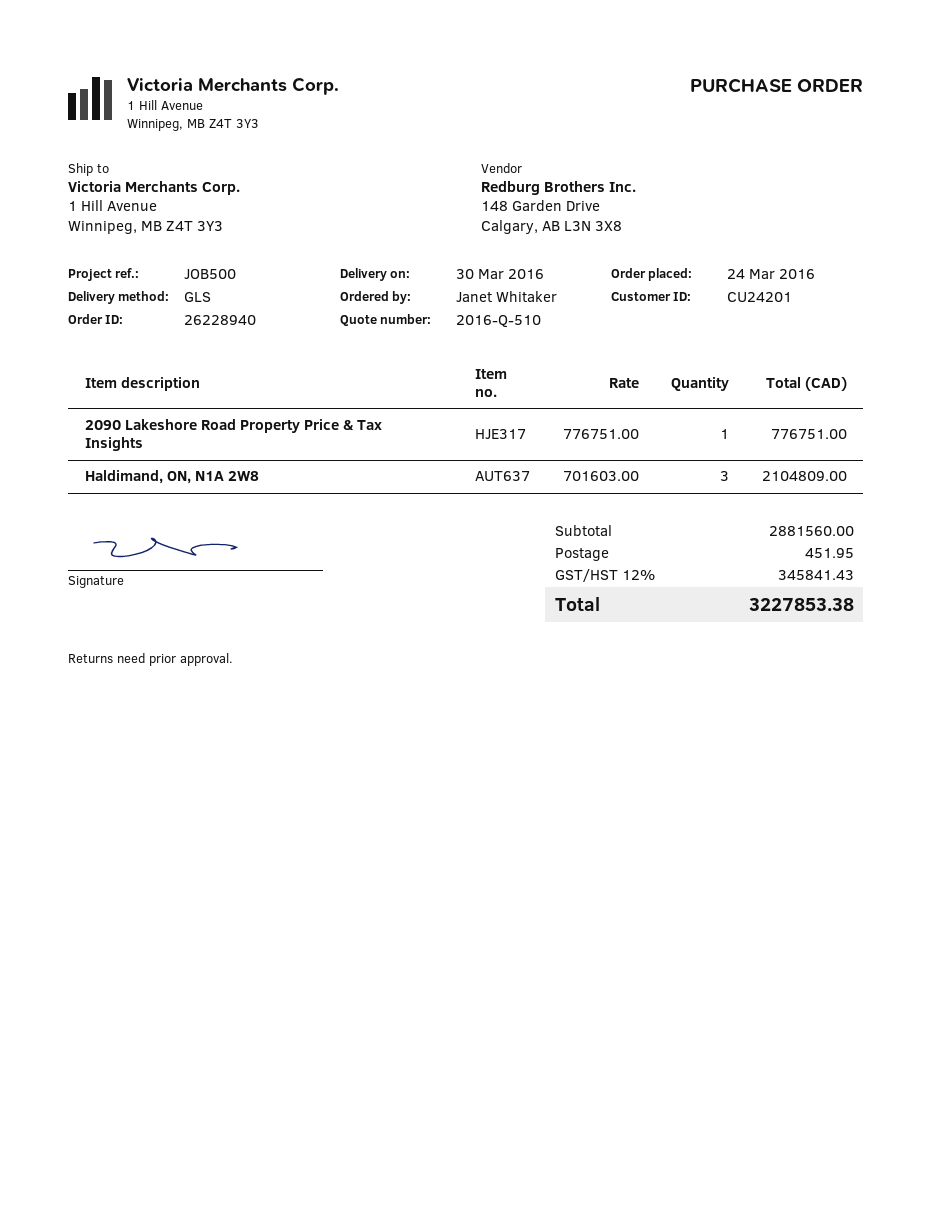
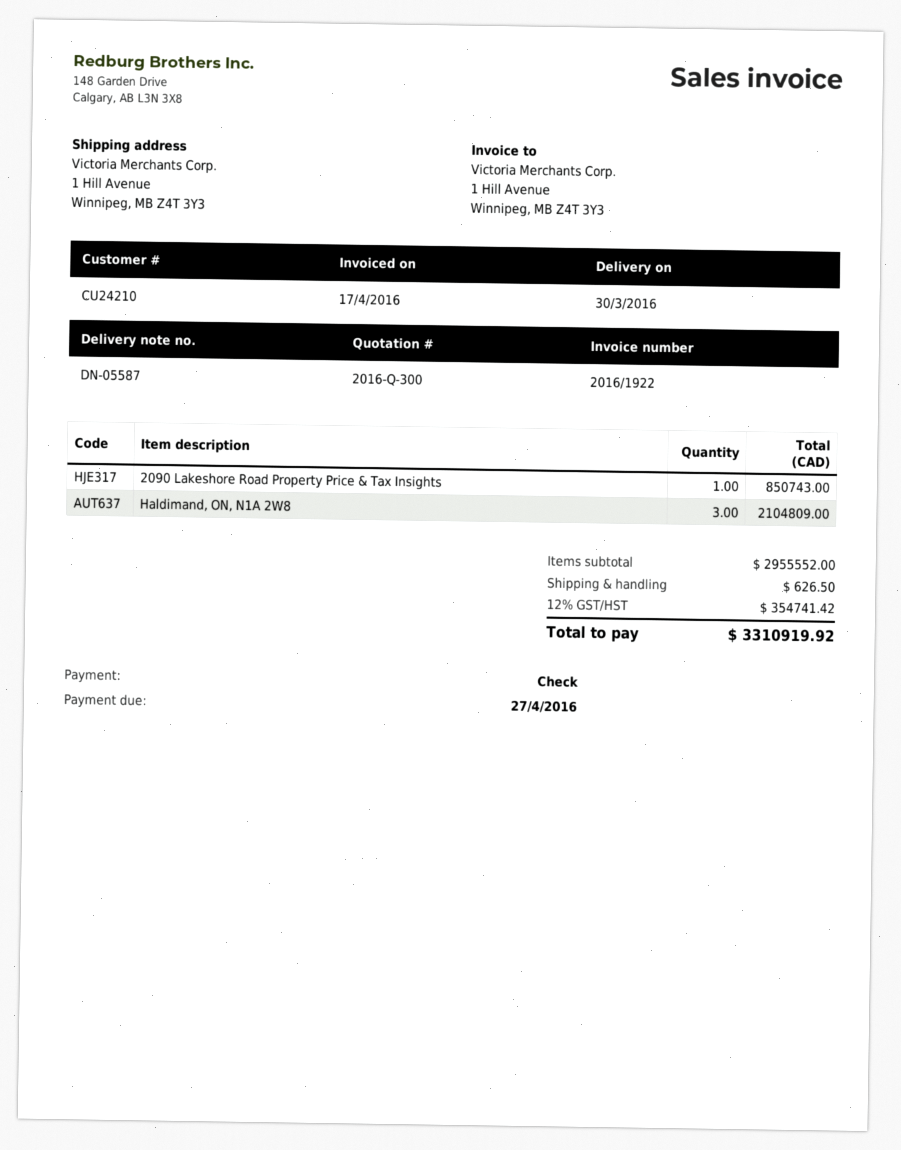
quote number: 2016-Q-510 -> 2016-Q-300
customer number: CU24201 -> CU24210
2090 Lakeshore Road Property Price & Tax Insights: 1 for 776751.00 -> 1 for 850743.00
subtotal: 2881560.00 -> 2955552.00
shipping: 451.95 -> 626.50
tax: 12% = 345841.43 -> 12% = 354741.42
total: 3227853.38 -> 3310919.92

